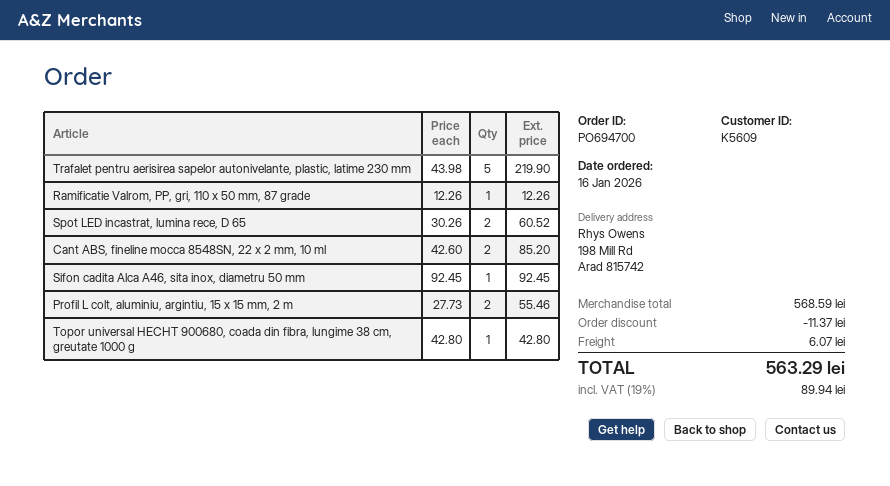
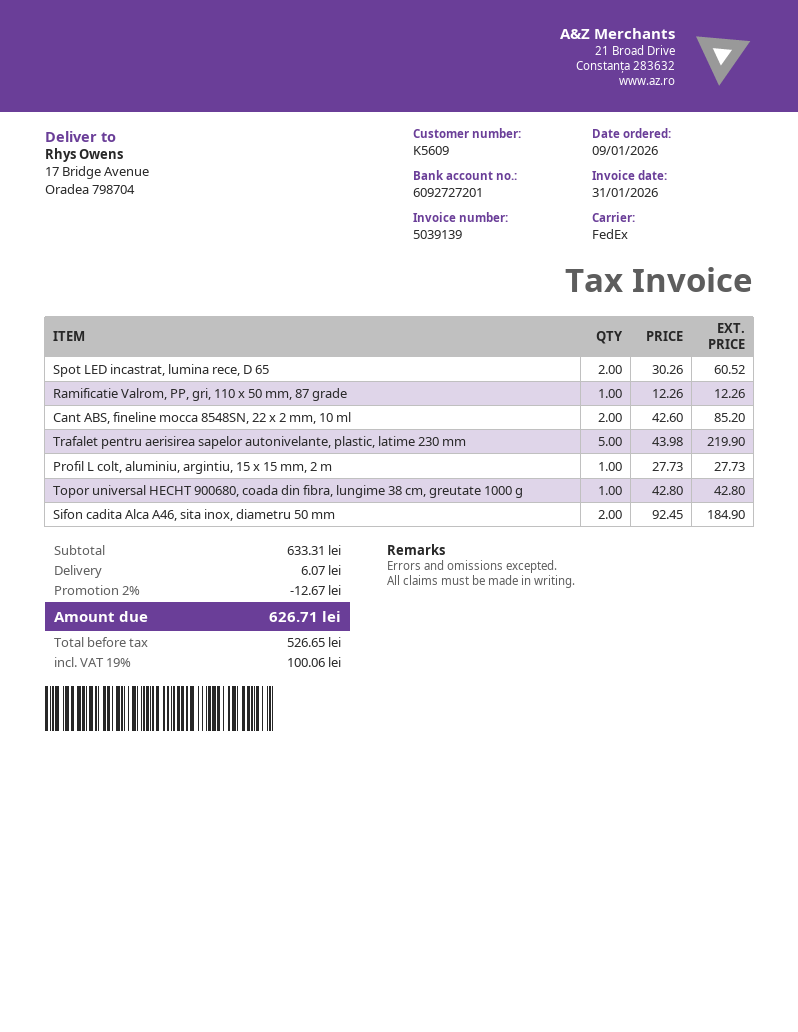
order date: 2026-01-16 -> 2026-01-09
ship to: 198 Mill Rd, Arad 815742 -> 17 Bridge Avenue, Oradea 798704
Sifon cadita Alca A46, sita inox, diametru 50 mm: 1 x 92.45 = 92.45 -> 2 x 92.45 = 184.90
Profil L colt, aluminiu, argintiu, 15 x 15 mm, 2 m: 2 x 27.73 = 55.46 -> 1 x 27.73 = 27.73
subtotal: 568.59 -> 633.31
discount: 11.37 -> 12.67
tax: 19% = 89.94 -> 19% = 100.06
total: 563.29 -> 626.71

